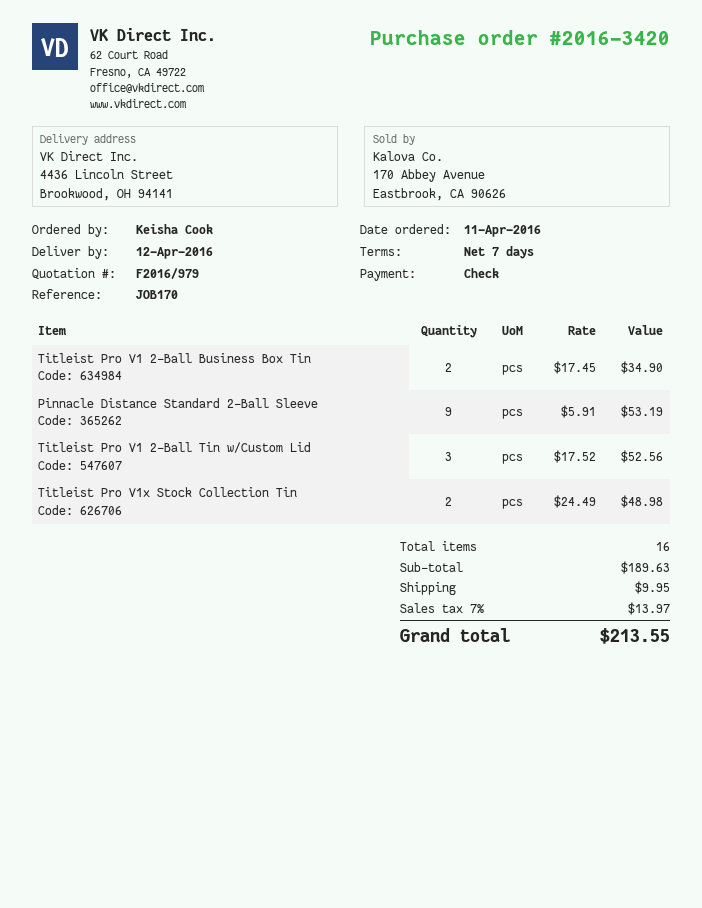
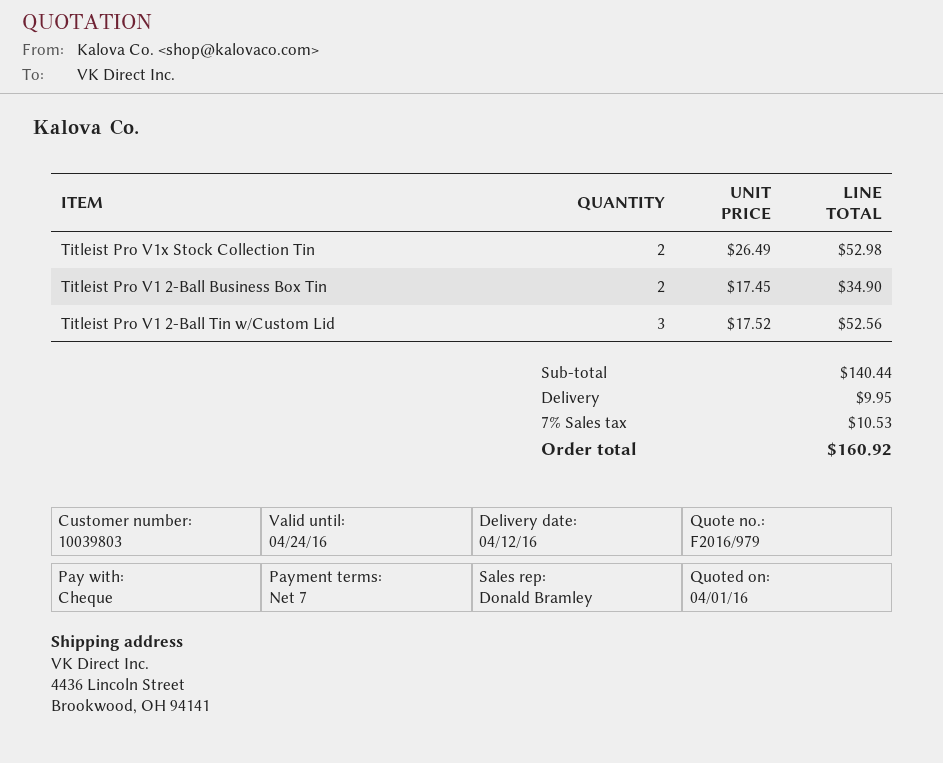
Pinnacle Distance Standard 2-Ball Sleeve: 9 x 5.91 = 53.19 -> none
Titleist Pro V1x Stock Collection Tin: 2 x 24.49 = 48.98 -> 2 x 26.49 = 52.98
subtotal: 189.63 -> 140.44
tax: 7% = 13.97 -> 7% = 10.53
total: 213.55 -> 160.92

